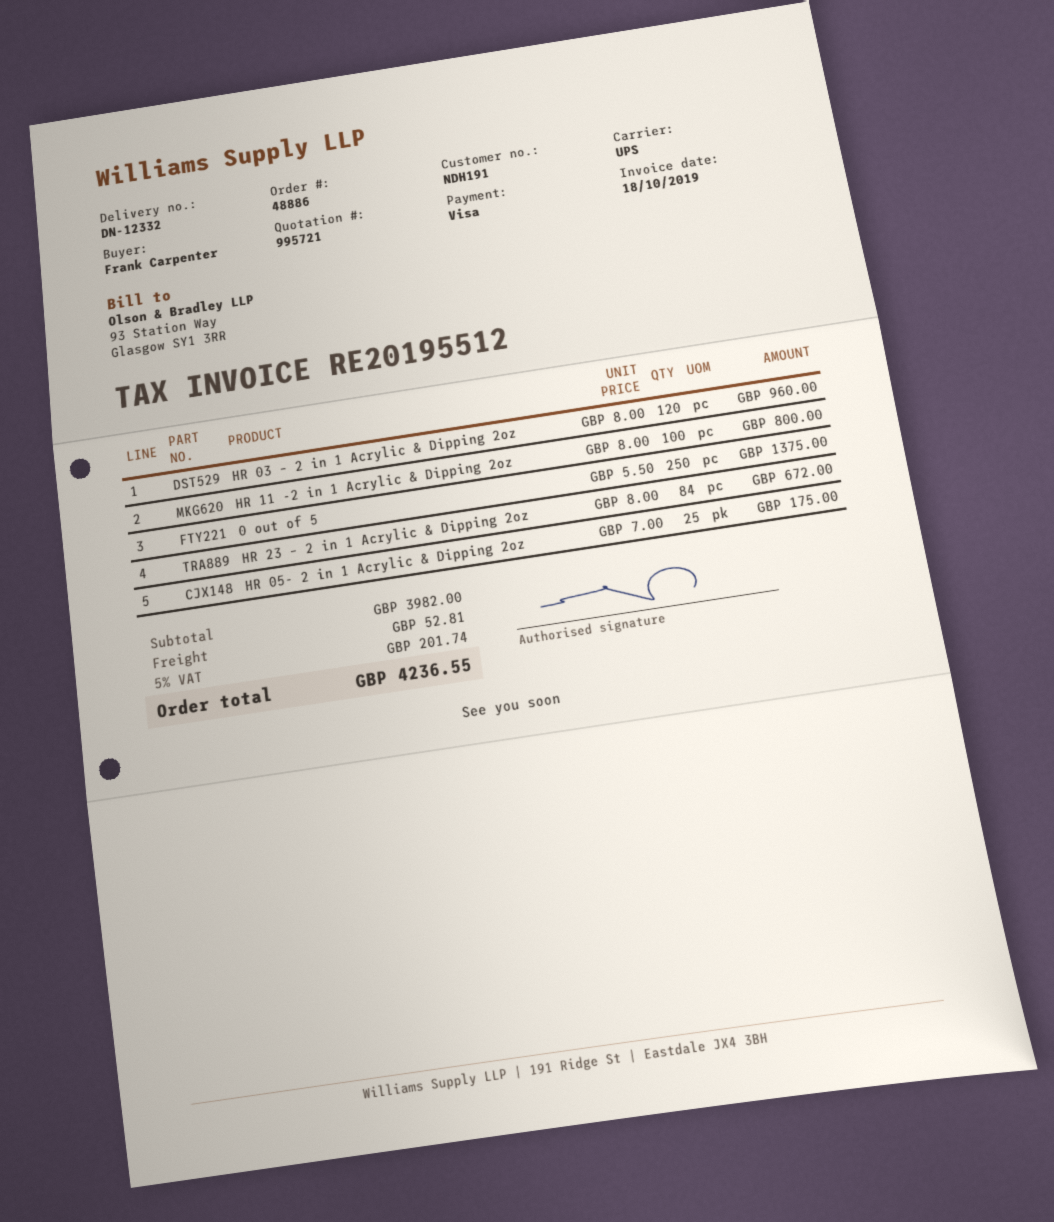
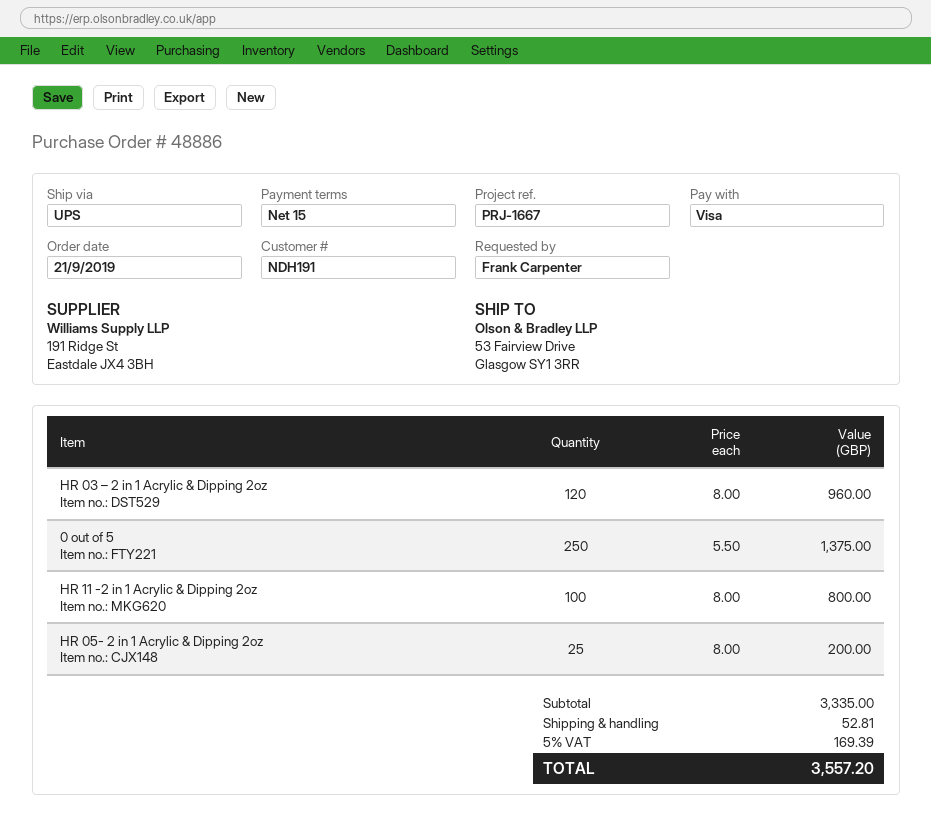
HR 23 – 2 in 1 Acrylic & Dipping 2oz: 84 x 8.00 = 672.00 -> none
HR 05- 2 in 1 Acrylic & Dipping 2oz: 25 x 7.00 = 175.00 -> 25 x 8.00 = 200.00
subtotal: 3982.00 -> 3335.00
tax: 5% = 201.74 -> 5% = 169.39
total: 4236.55 -> 3557.20

